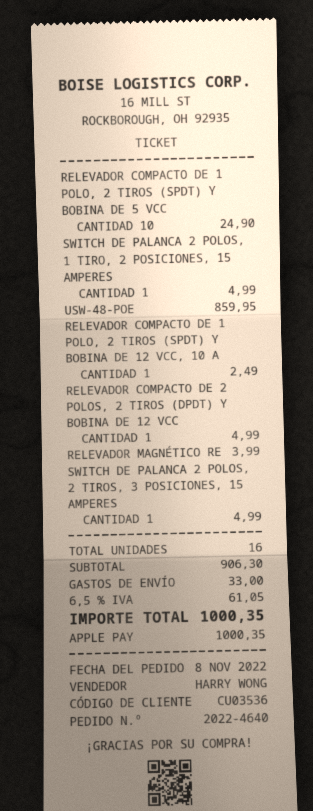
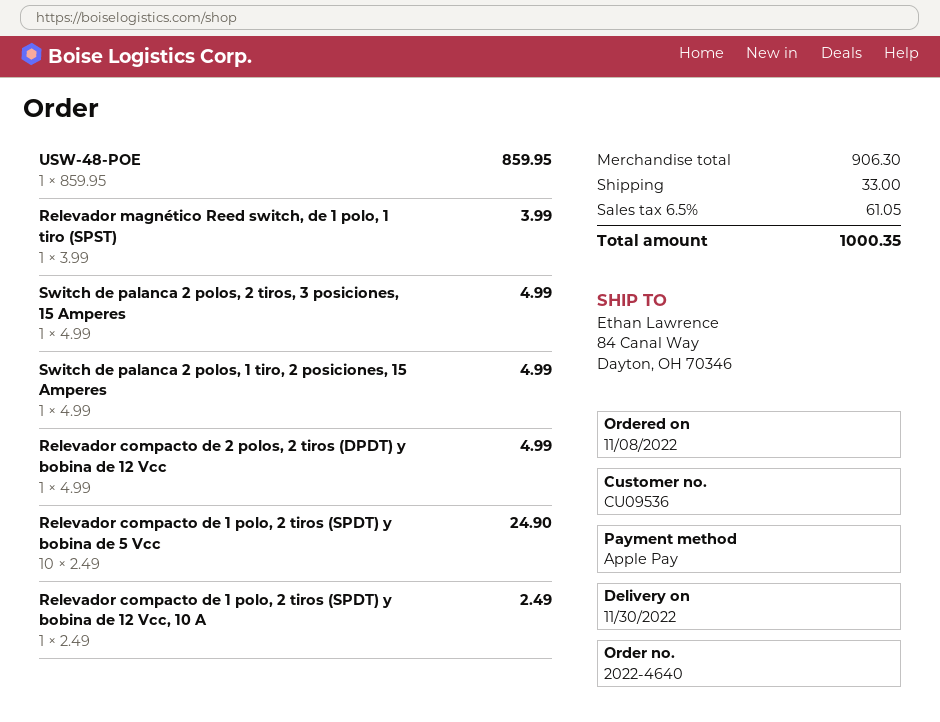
customer number: CU03536 -> CU09536

